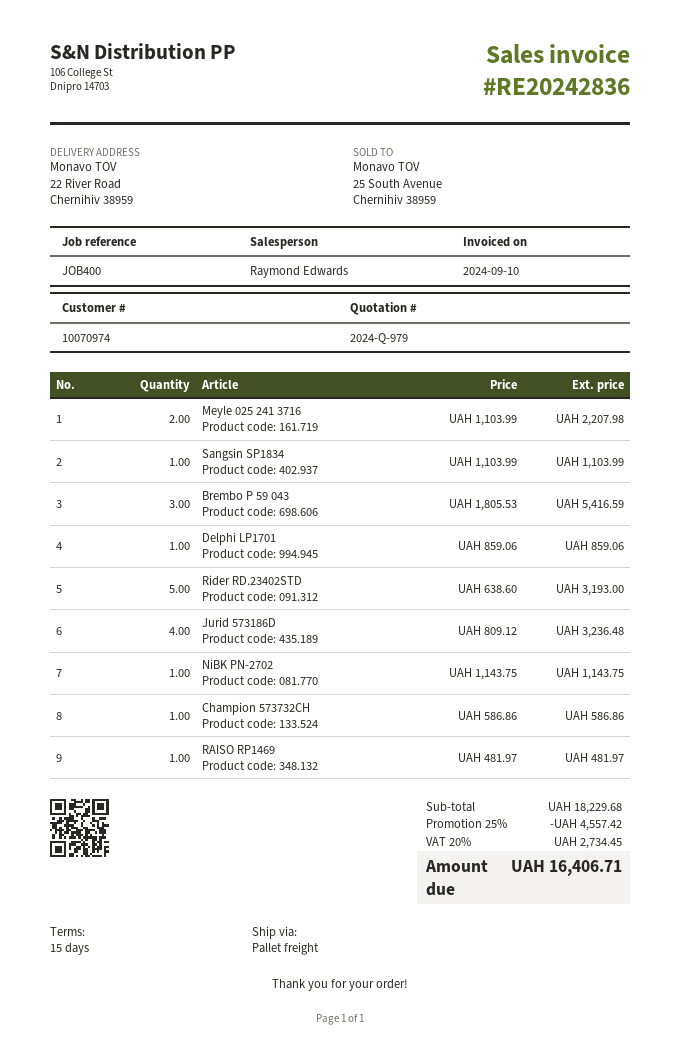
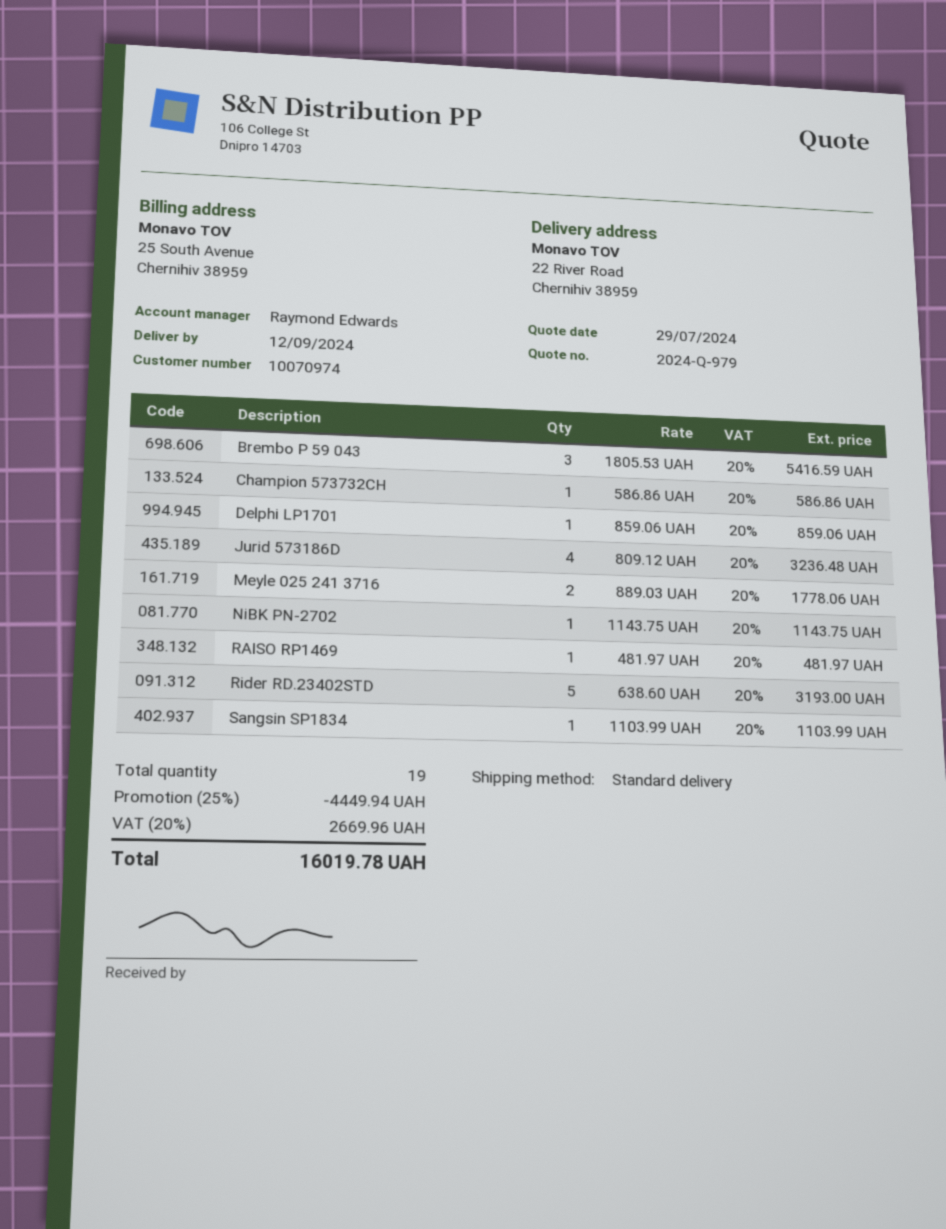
shipping method: pallet freight -> standard
Meyle 025 241 3716: 2 x 1103.99 = 2207.98 -> 2 x 889.03 = 1778.06
discount: 25% = 4557.42 -> 25% = 4449.94
tax: 20% = 2734.45 -> 20% = 2669.96
total: 16406.71 -> 16019.78

